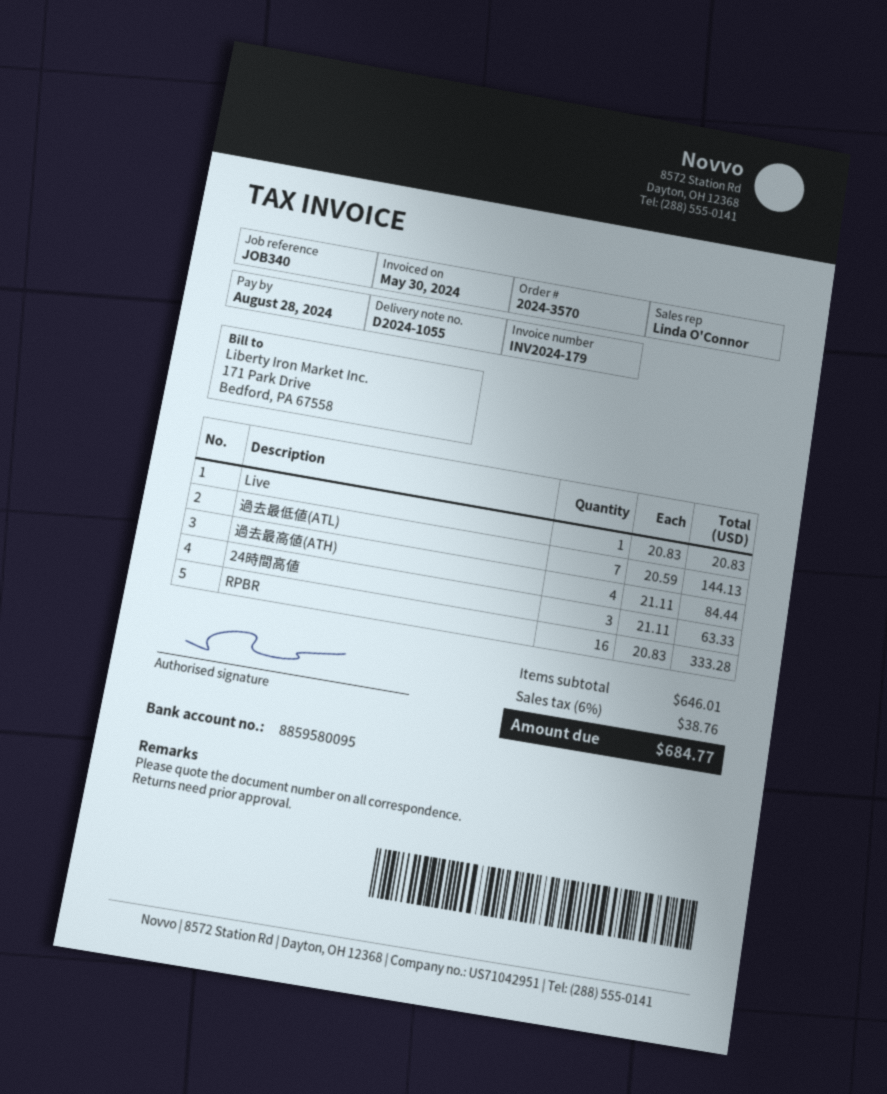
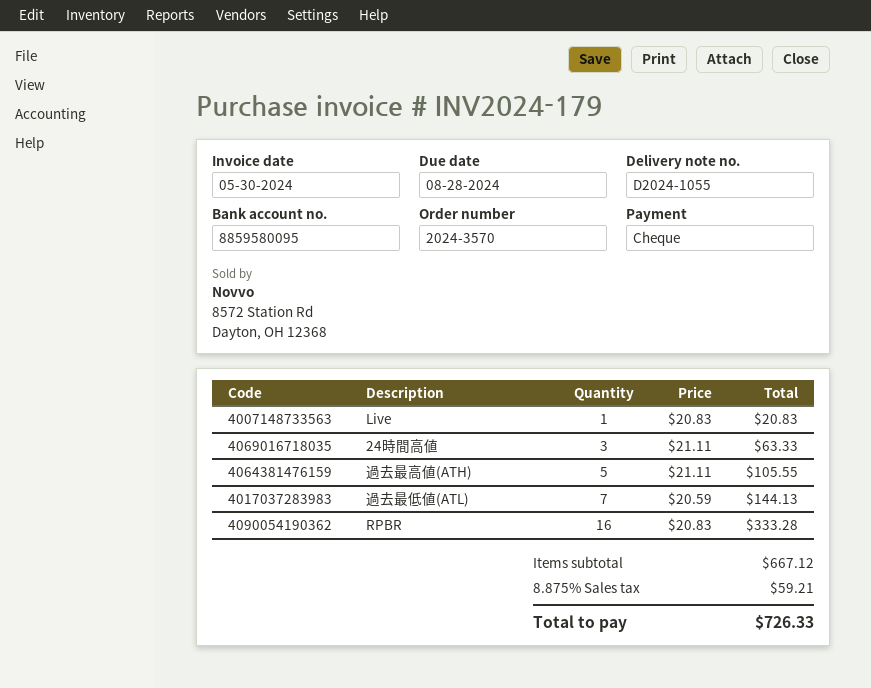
過去最高値(ATH): 4 x 21.11 = 84.44 -> 5 x 21.11 = 105.55
subtotal: 646.01 -> 667.12
tax: 6% = 38.76 -> 8.875% = 59.21
total: 684.77 -> 726.33

